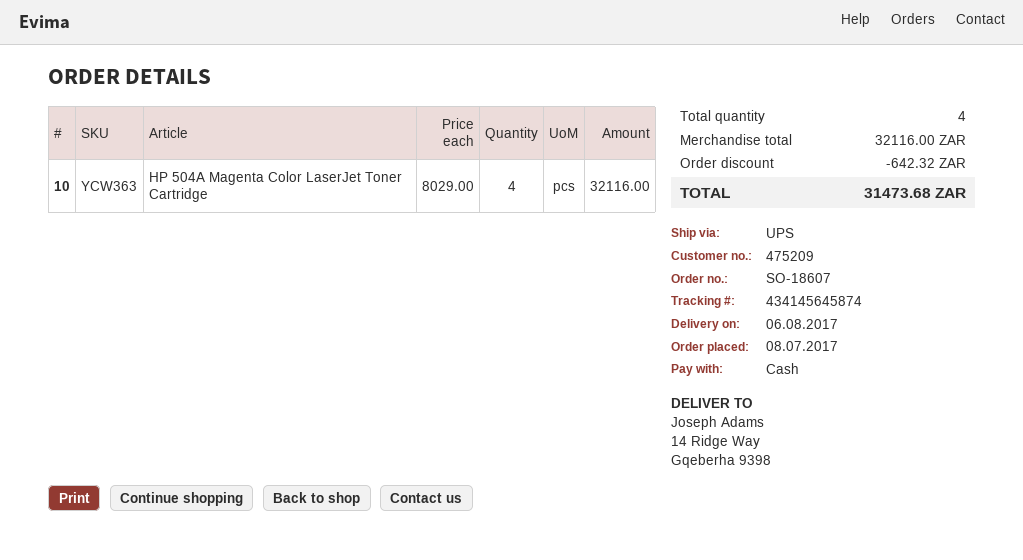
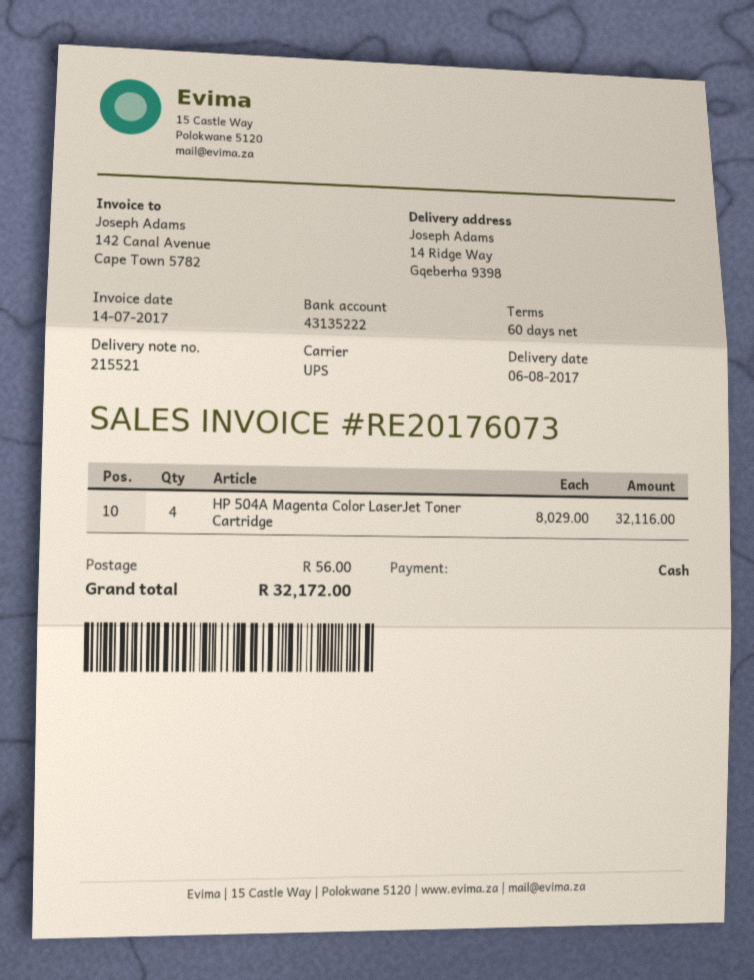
discount: 642.32 -> none
shipping: none -> 56.00
total: 31473.68 -> 32172.00

